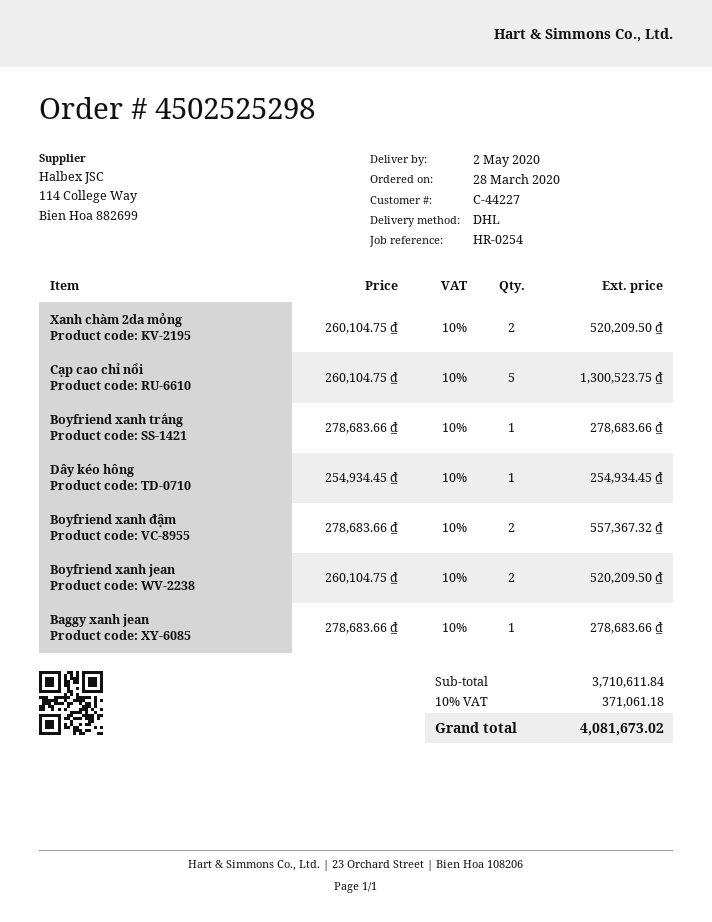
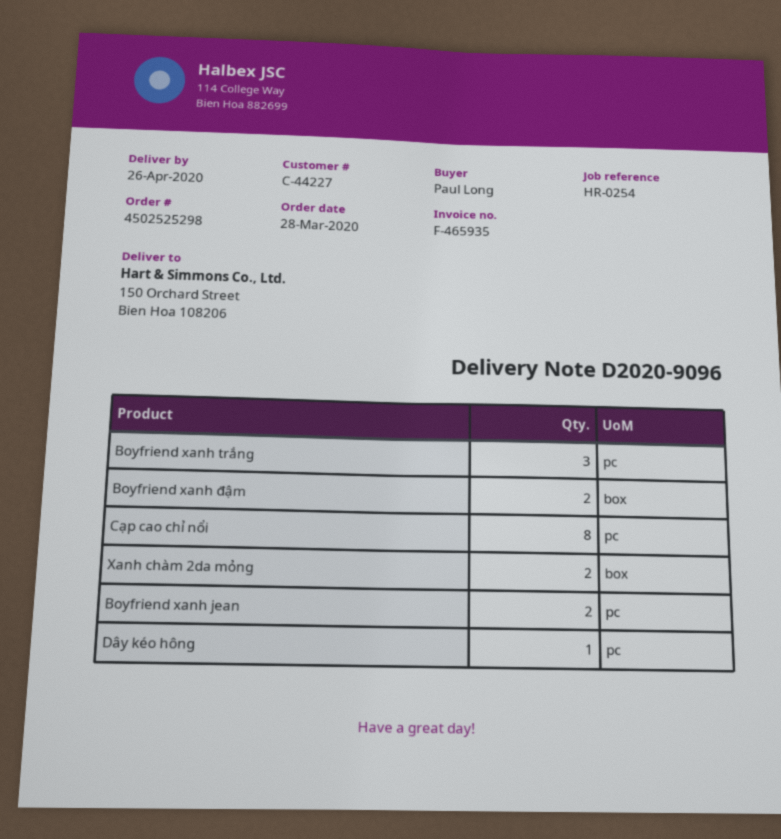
delivery date: 2020-05-02 -> 2020-04-26
Cạp cao chỉ nổi: 5 -> 8
Boyfriend xanh trắng: 1 -> 3
Baggy xanh jean: 1 -> none

